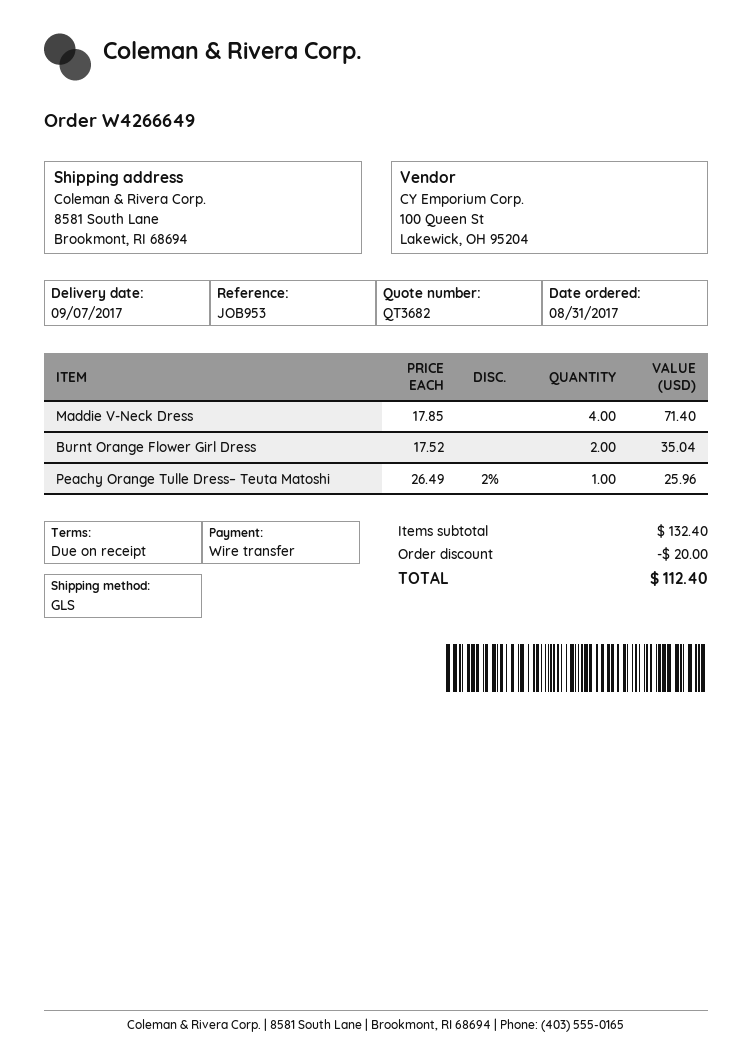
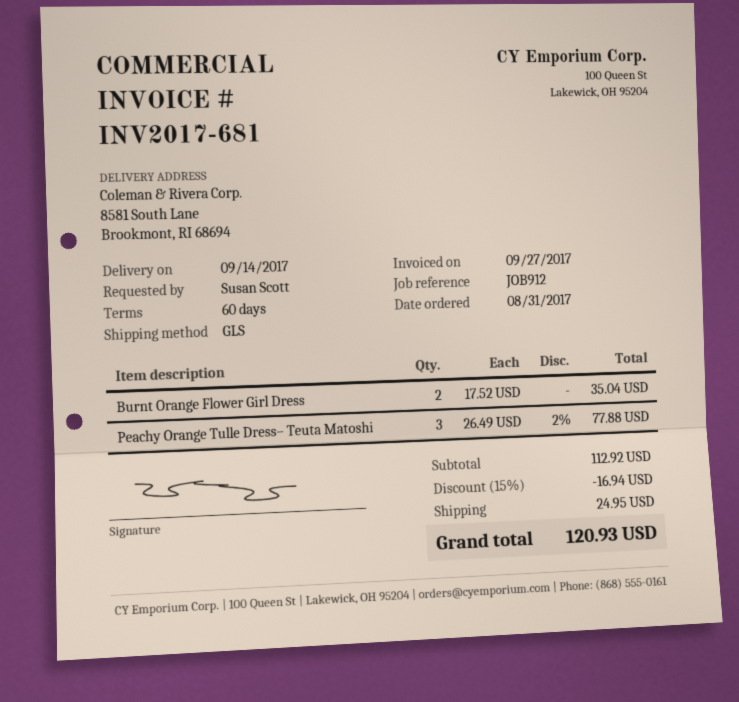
delivery date: 2017-09-07 -> 2017-09-14
payment terms: on receipt -> 60 days
reference: JOB953 -> JOB912
Maddie V-Neck Dress: 4 x 17.85 = 71.40 -> none
Peachy Orange Tulle Dress– Teuta Matoshi: 1 x 26.49 - 2% = 25.96 -> 3 x 26.49 - 2% = 77.88
subtotal: 132.40 -> 112.92
discount: 20.00 -> 16.94
shipping: none -> 24.95
total: 112.40 -> 120.93

